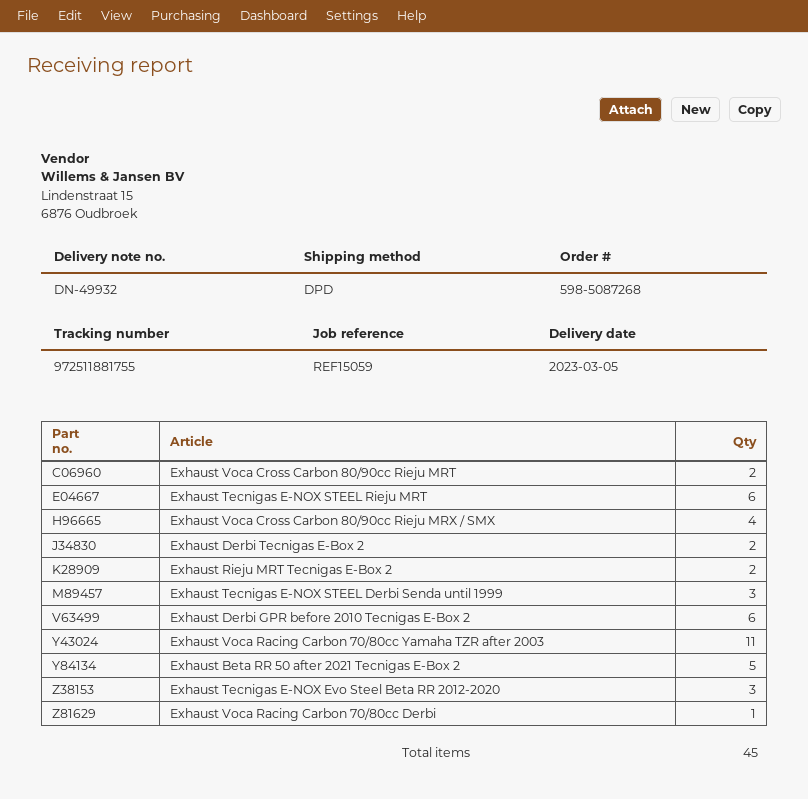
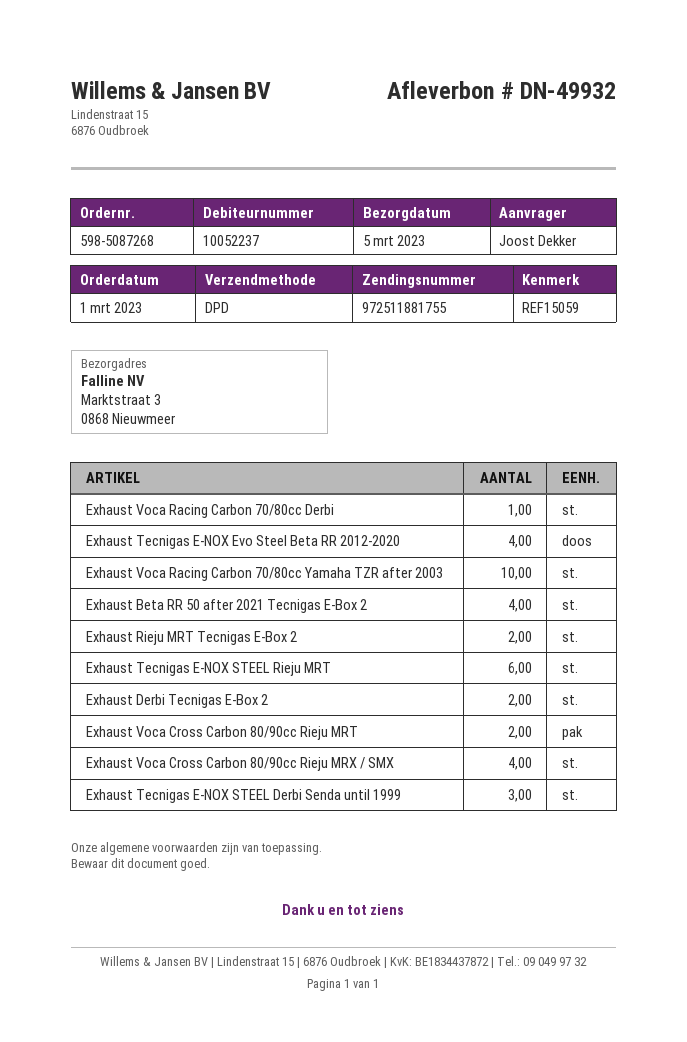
Exhaust Derbi GPR before 2010 Tecnigas E-Box 2: 6 -> none
Exhaust Voca Racing Carbon 70/80cc Yamaha TZR after 2003: 11 -> 10
Exhaust Beta RR 50 after 2021 Tecnigas E-Box 2: 5 -> 4
Exhaust Tecnigas E-NOX Evo Steel Beta RR 2012-2020: 3 -> 4

